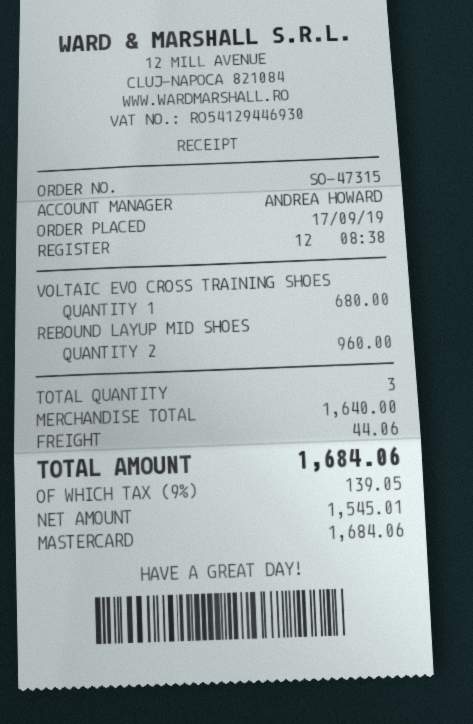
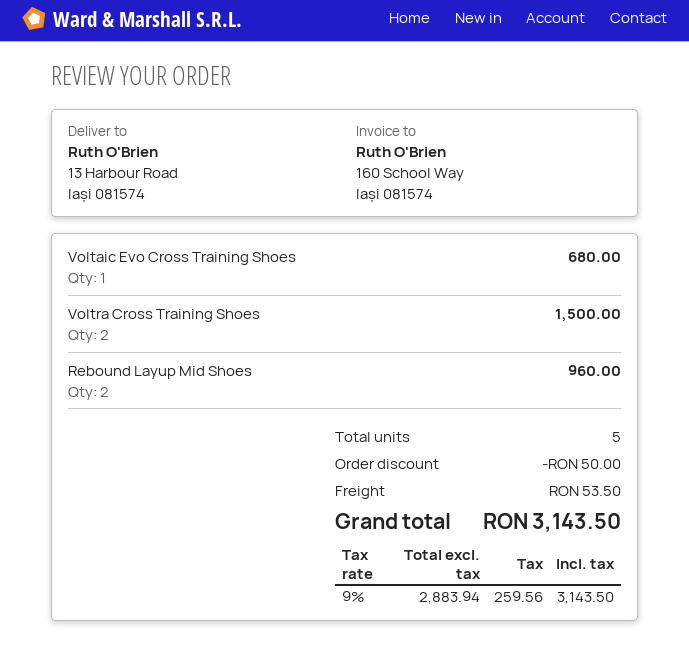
Voltra Cross Training Shoes: none -> 2 for 1500.00
total quantity: 3 -> 5
discount: none -> 50.00
shipping: 44.06 -> 53.50
net: 1545.01 -> 2883.94
tax: 9% = 139.05 -> 9% = 259.56
total: 1684.06 -> 3143.50

